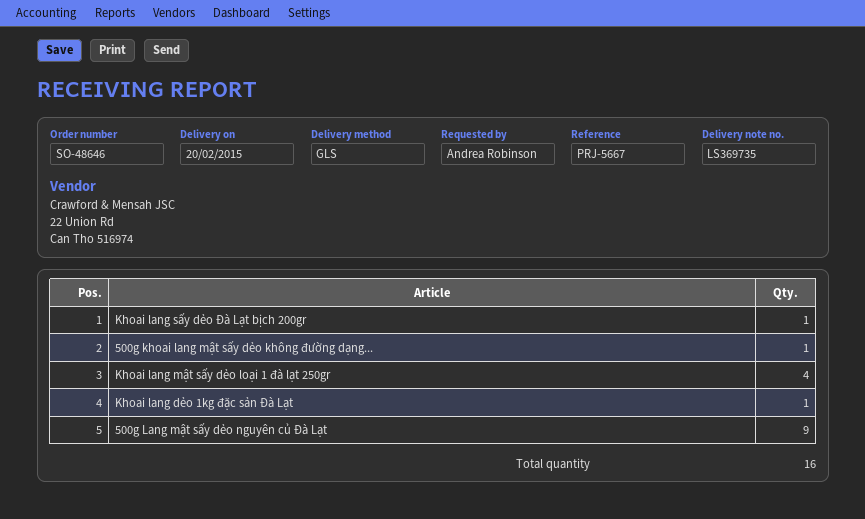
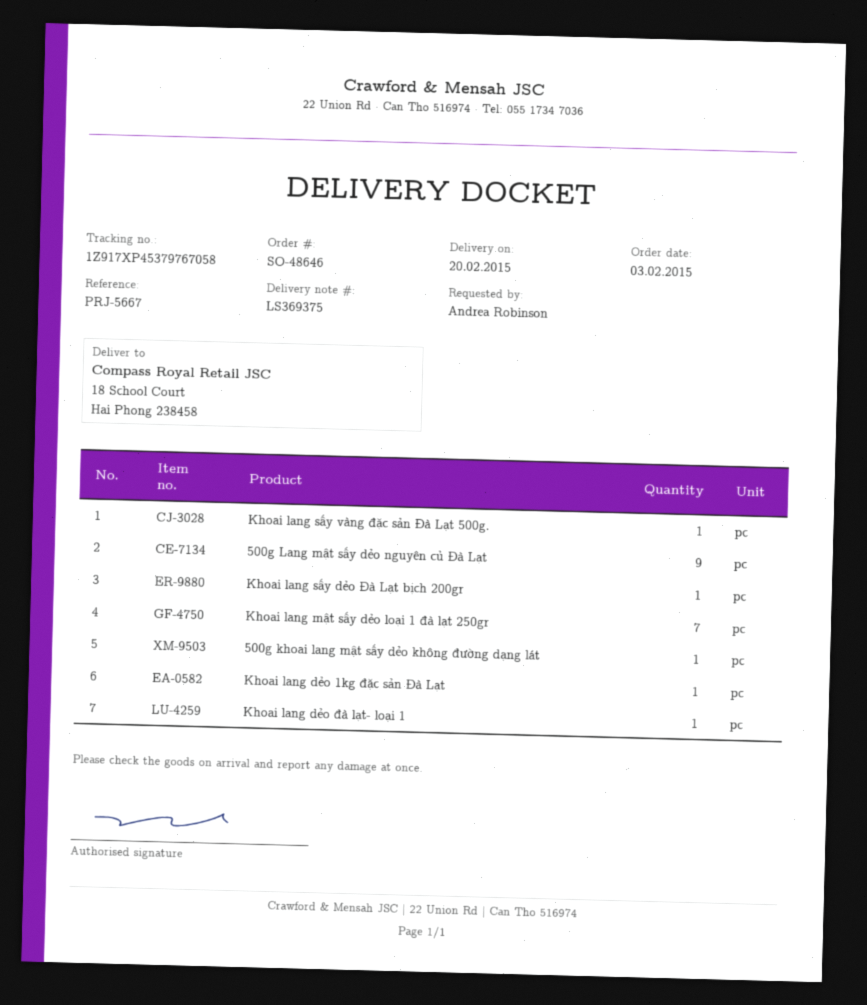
delivery note number: LS369735 -> LS369375
Khoai lang mật sấy dẻo loại 1 đà lạt 250gr: 4 -> 7
Khoai lang sấy vàng đặc sản Đà Lạt 500g.: none -> 1
Khoai lang dẻo đà lạt- loại 1: none -> 1

